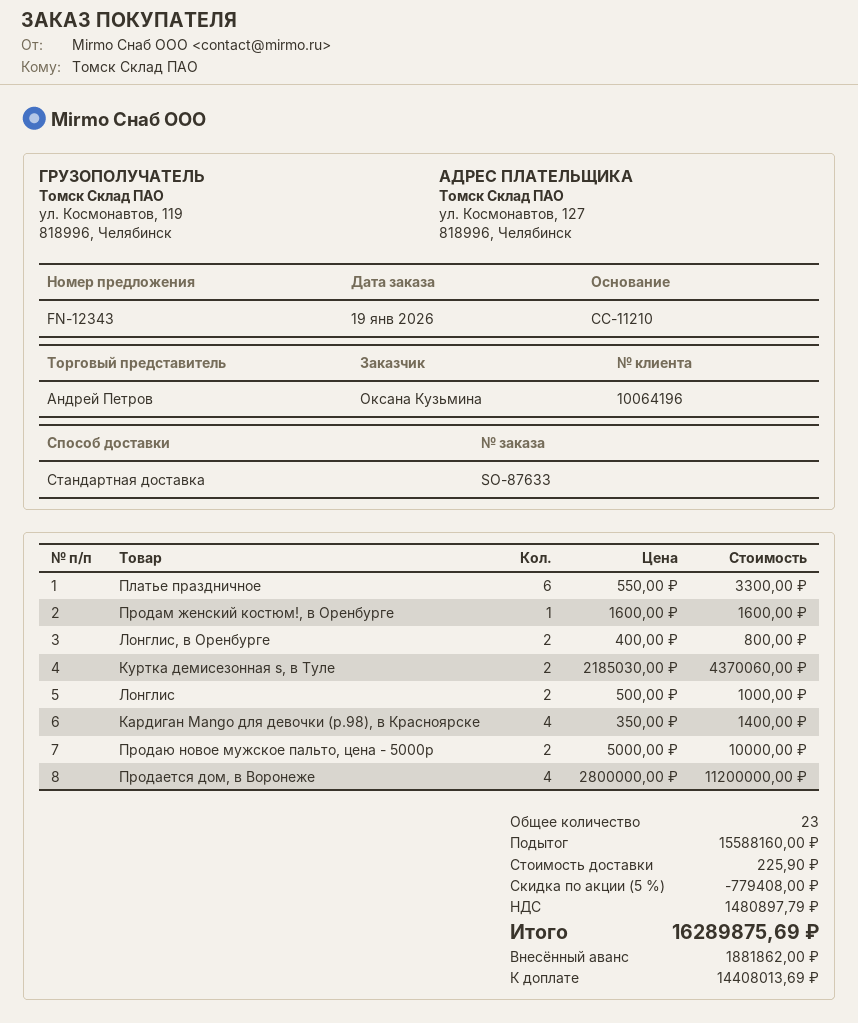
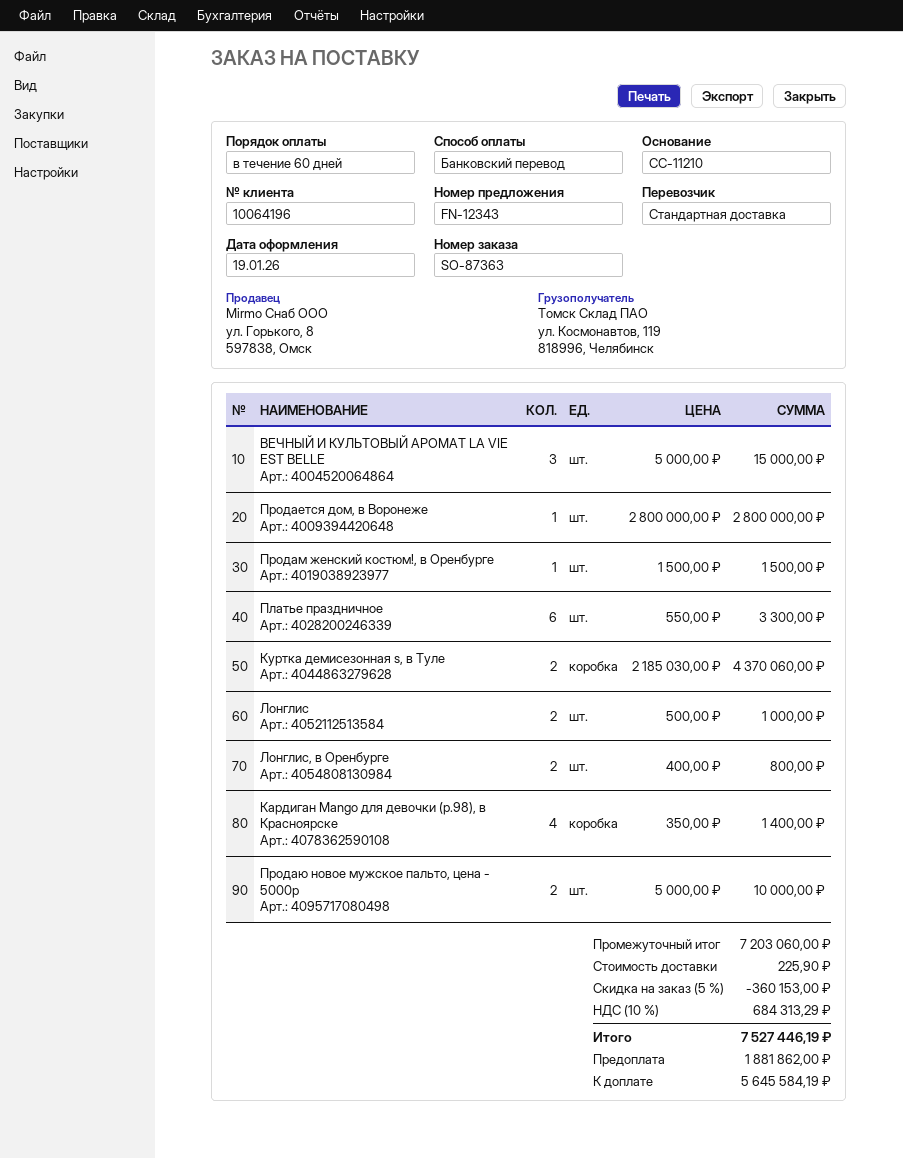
order number: SO-87633 -> SO-87363
Продам женский костюм!, в Оренбурге: 1 x 1600.00 = 1600.00 -> 1 x 1500.00 = 1500.00
Продается дом, в Воронеже: 4 x 2800000.00 = 11200000.00 -> 1 x 2800000.00 = 2800000.00
ВЕЧНЫЙ И КУЛЬТОВЫЙ АРОМАТ LA VIE EST BELLE: none -> 3 x 5000.00 = 15000.00
subtotal: 15588160.00 -> 7203060.00
discount: 5% = 779408.00 -> 5% = 360153.00
tax: 1480897.79 -> 684313.29
total: 16289875.69 -> 7527446.19
balance: 14408013.69 -> 5645584.19

